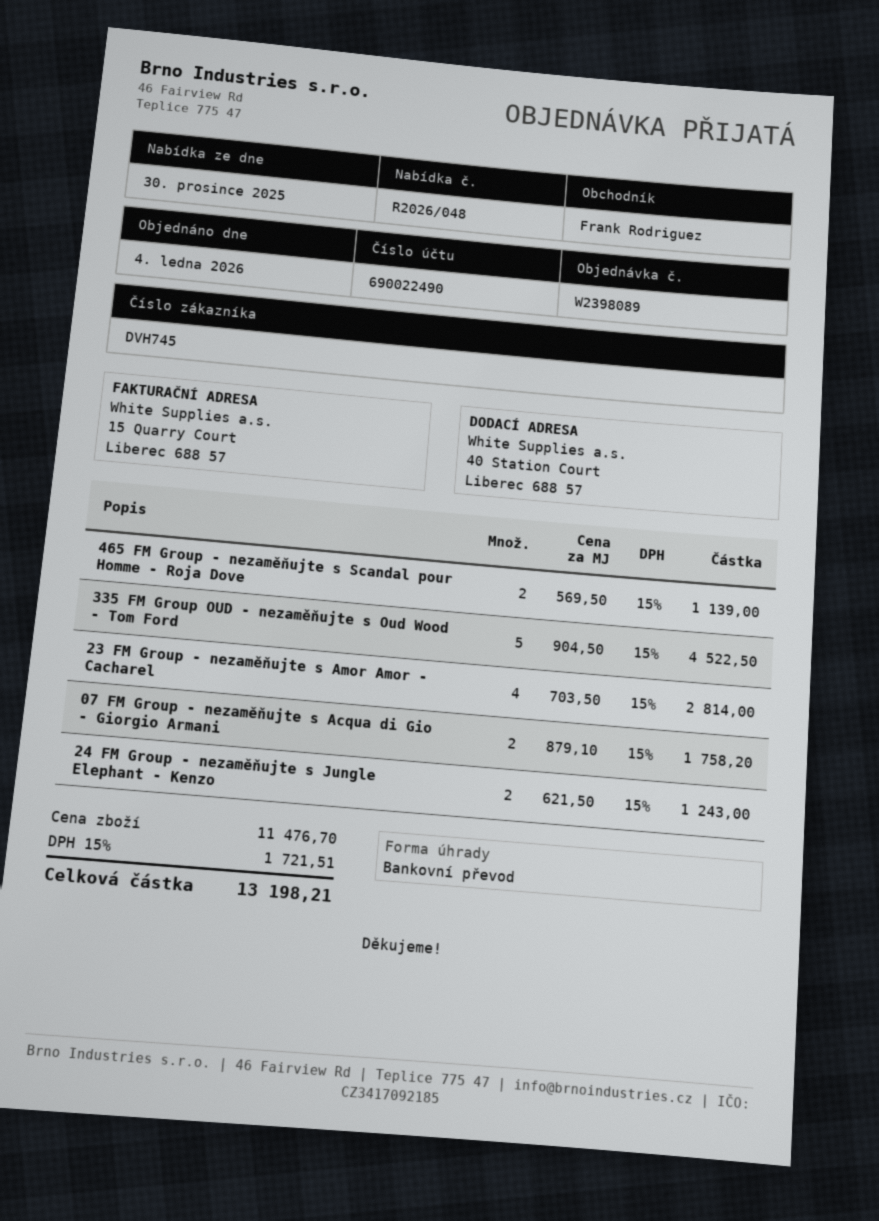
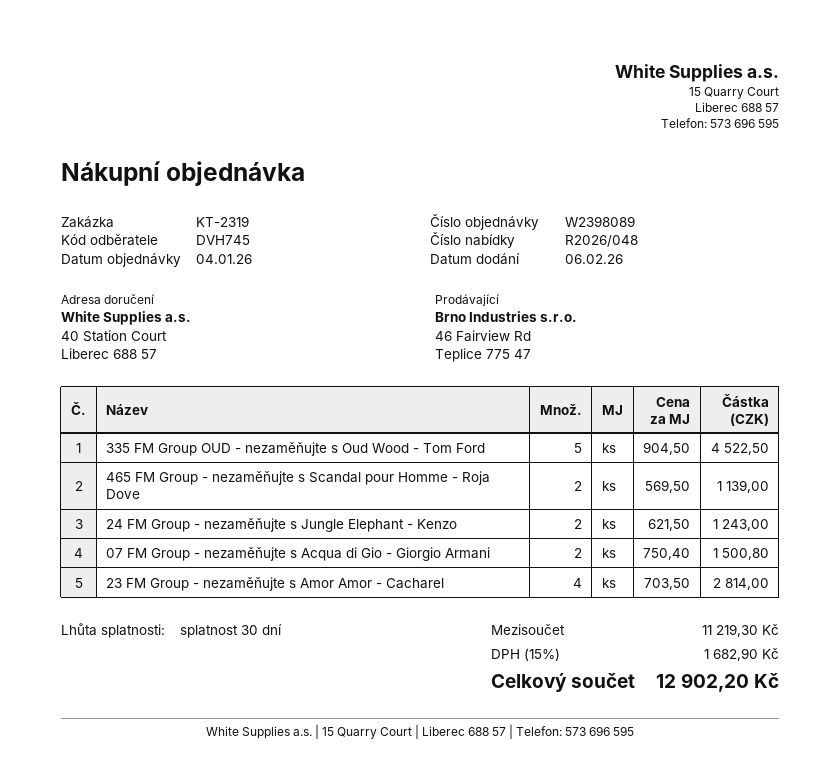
07 FM Group - nezaměňujte s Acqua di Gio - Giorgio Armani: 2 x 879.10 = 1758.20 -> 2 x 750.40 = 1500.80
subtotal: 11476.70 -> 11219.30
tax: 15% = 1721.51 -> 15% = 1682.90
total: 13198.21 -> 12902.20

